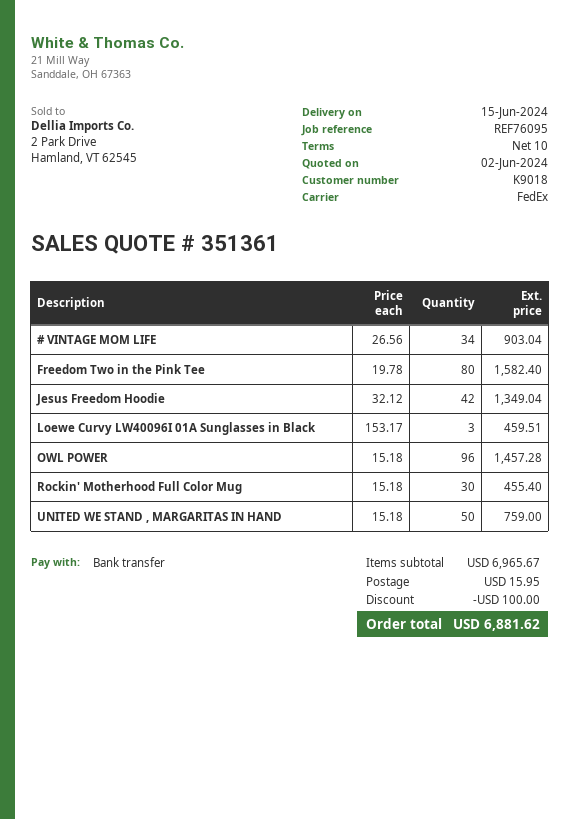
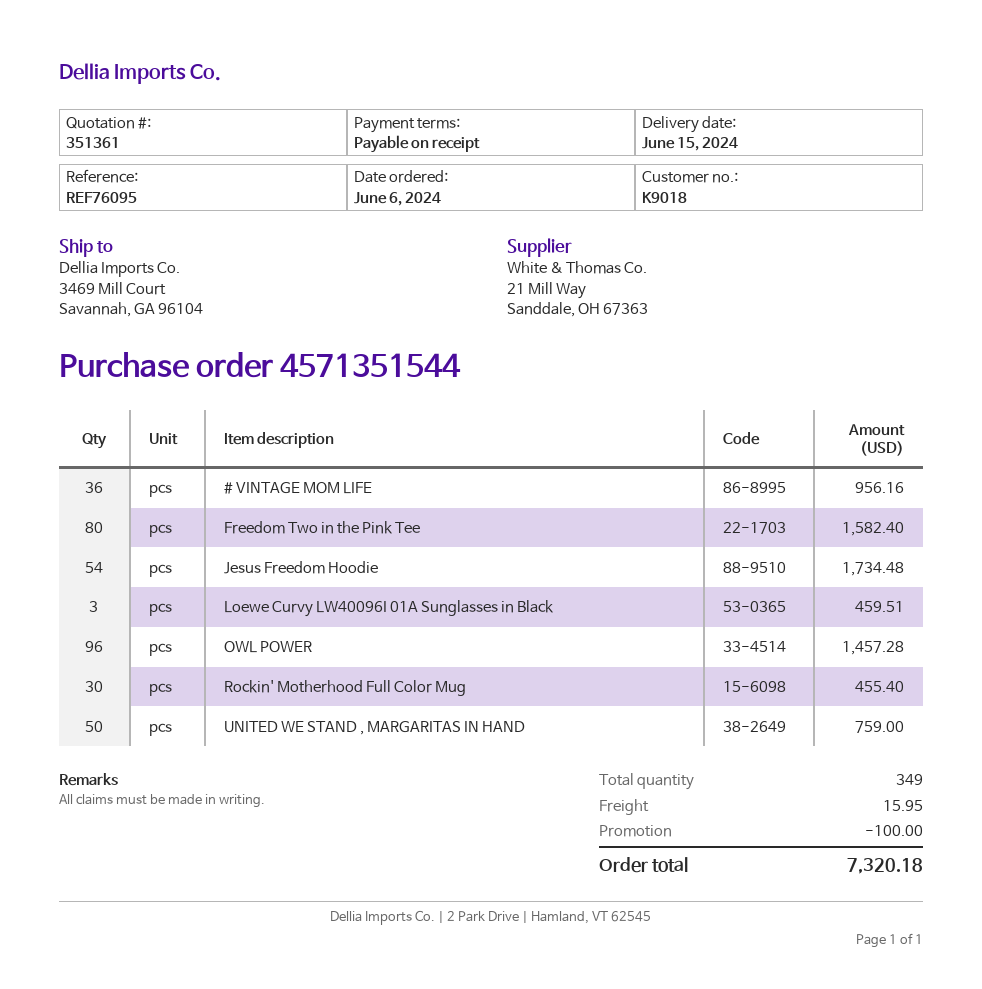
payment terms: 10 days -> on receipt
# VINTAGE MOM LIFE: 34 for 903.04 -> 36 for 956.16
Jesus Freedom Hoodie: 42 for 1349.04 -> 54 for 1734.48
total: 6881.62 -> 7320.18

